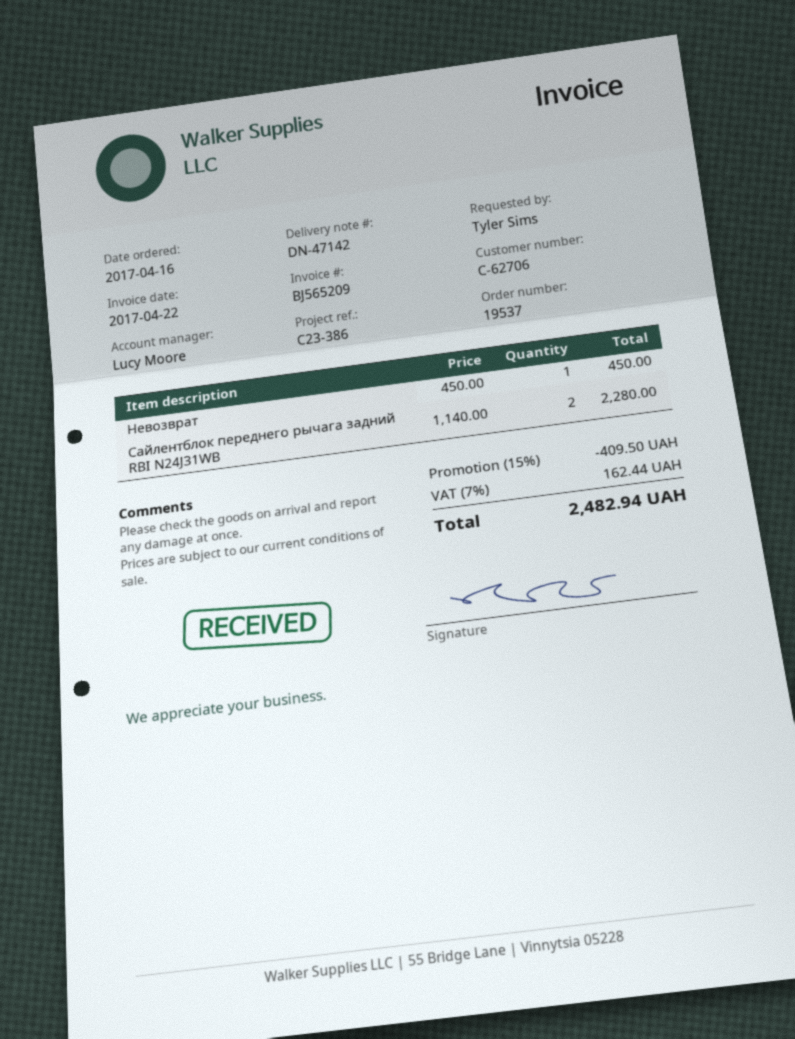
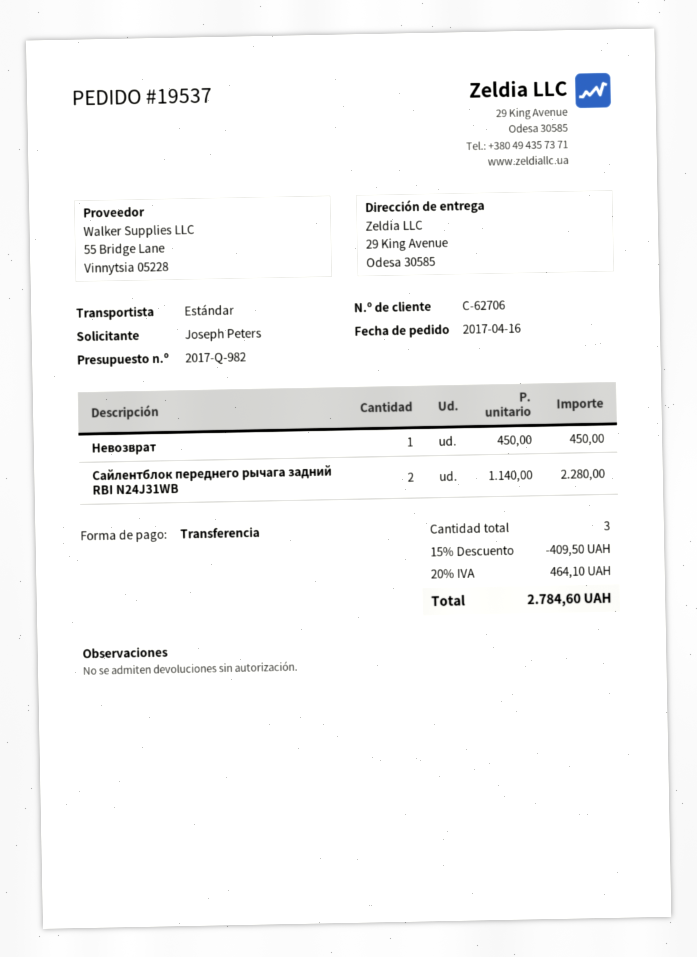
ordered by: Tyler Sims -> Joseph Peters
tax: 7% = 162.44 -> 20% = 464.10
total: 2482.94 -> 2784.60

